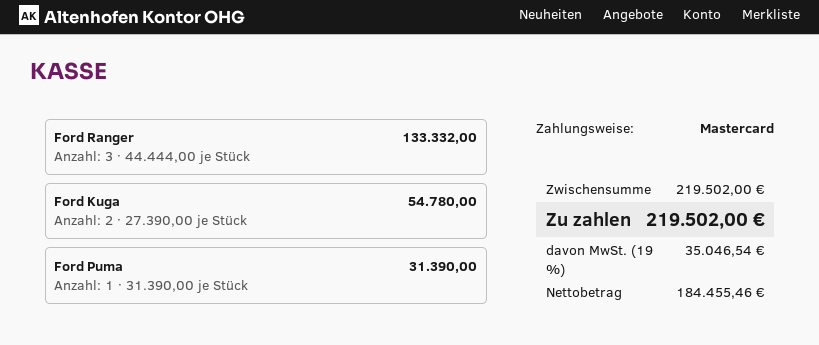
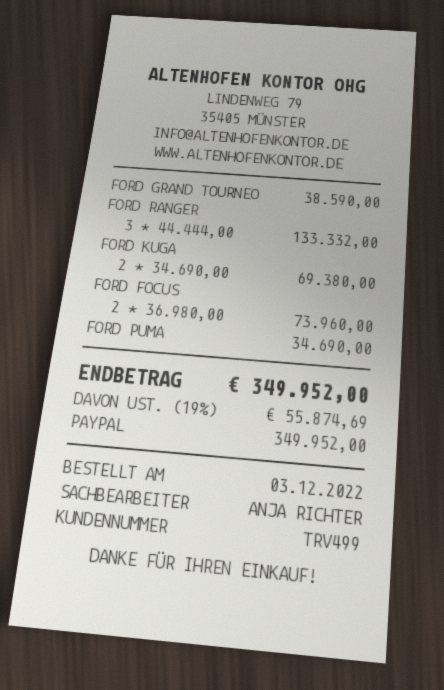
payment method: Mastercard -> PayPal
Ford Kuga: 2 x 27390.00 = 54780.00 -> 2 x 34690.00 = 69380.00
Ford Puma: 1 x 31390.00 = 31390.00 -> 1 x 34690.00 = 34690.00
FORD GRAND TOURNEO: none -> 1 x 38590.00 = 38590.00
FORD FOCUS: none -> 2 x 36980.00 = 73960.00
tax: 19% = 35046.54 -> 19% = 55874.69
total: 219502.00 -> 349952.00

